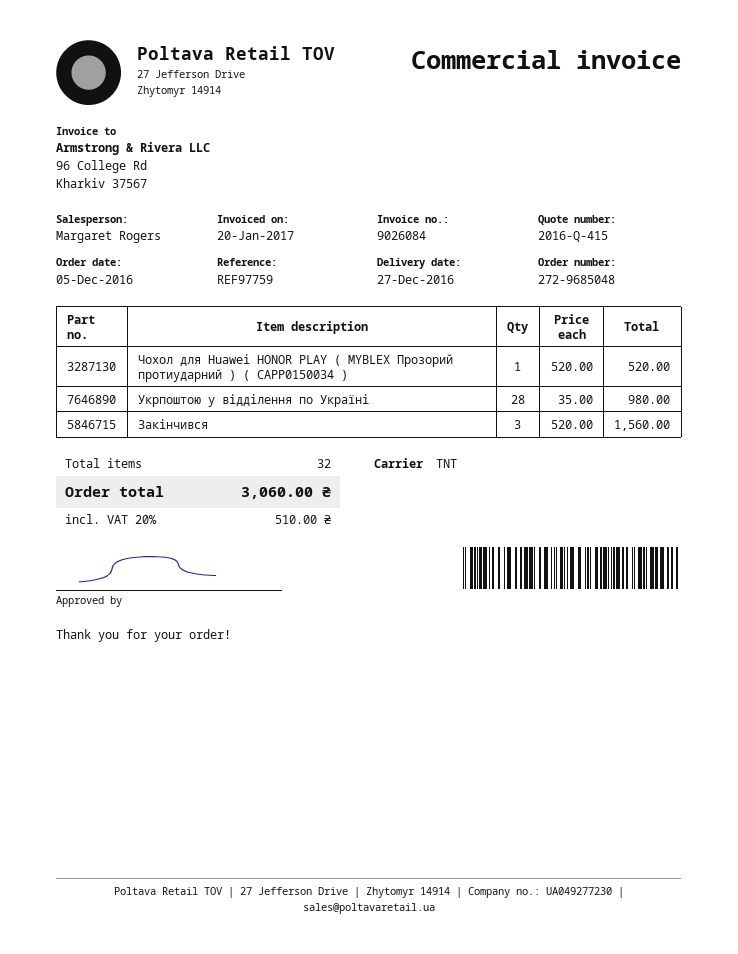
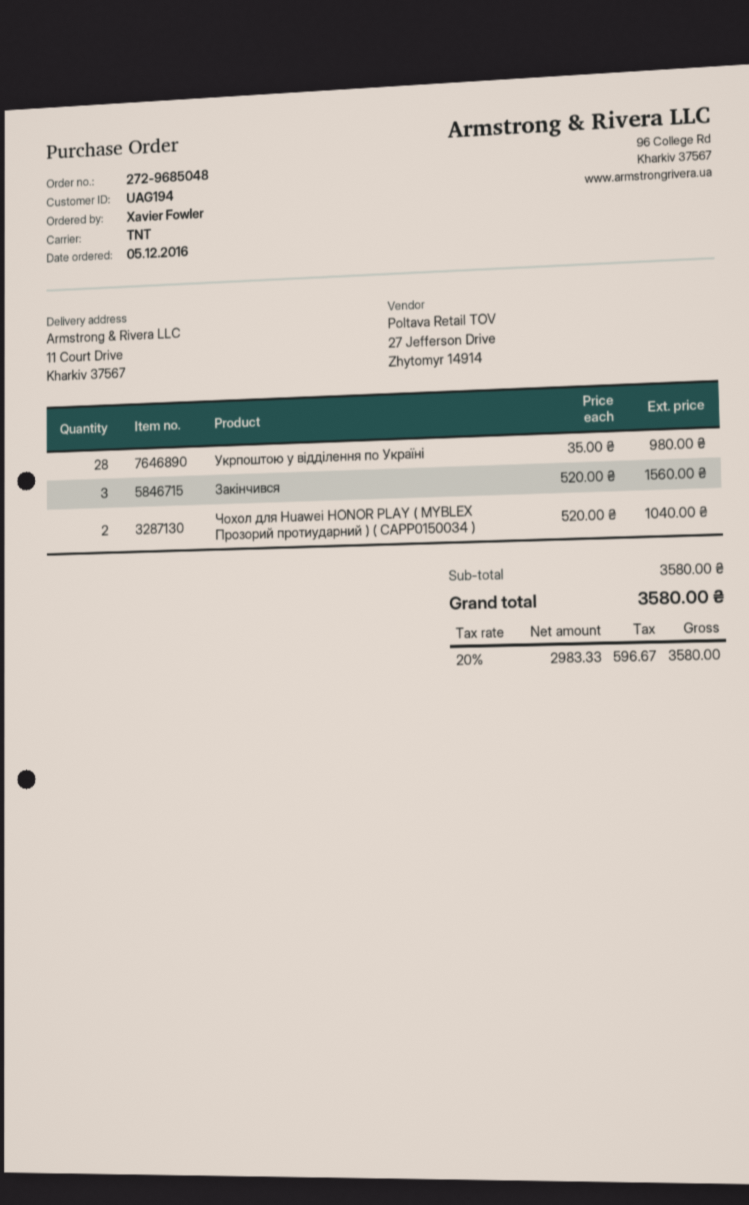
Чохол для Huawei HONOR PLAY ( MYBLEX Прозорий протиударний ) ( CAPP0150034 ): 1 x 520.00 = 520.00 -> 2 x 520.00 = 1040.00
tax: 20% = 510.00 -> 20% = 596.67
total: 3060.00 -> 3580.00

